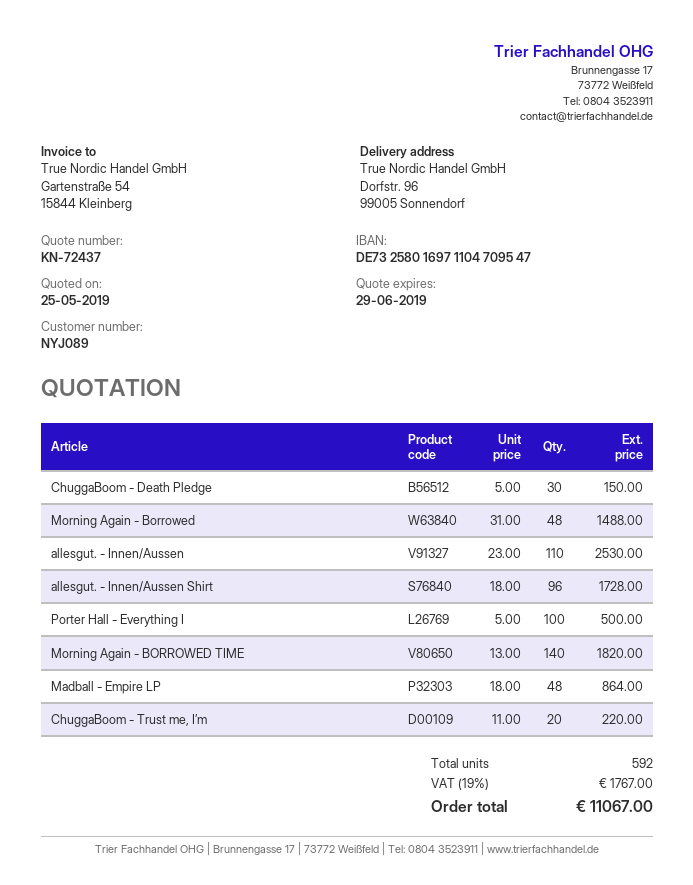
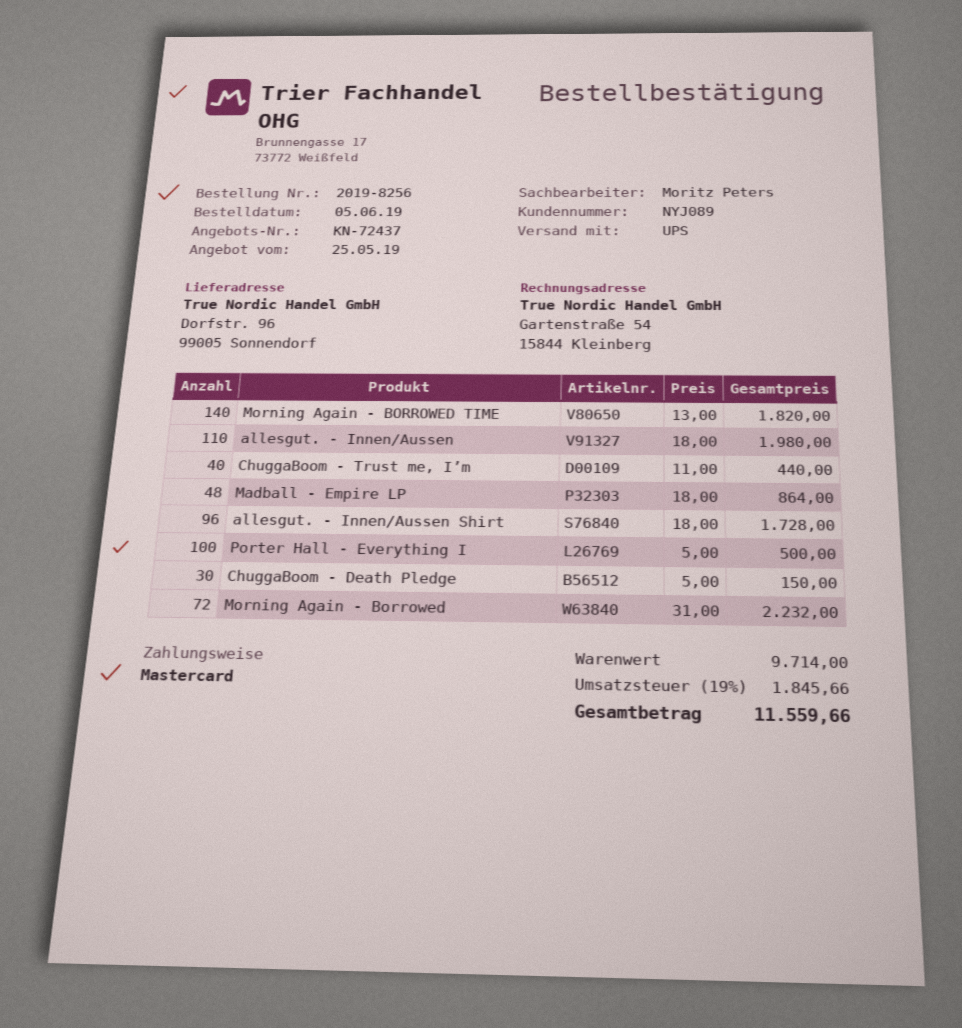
Morning Again - Borrowed: 48 x 31.00 = 1488.00 -> 72 x 31.00 = 2232.00
allesgut. - Innen/Aussen: 110 x 23.00 = 2530.00 -> 110 x 18.00 = 1980.00
ChuggaBoom - Trust me, I’m: 20 x 11.00 = 220.00 -> 40 x 11.00 = 440.00
tax: 19% = 1767.00 -> 19% = 1845.66
total: 11067.00 -> 11559.66

